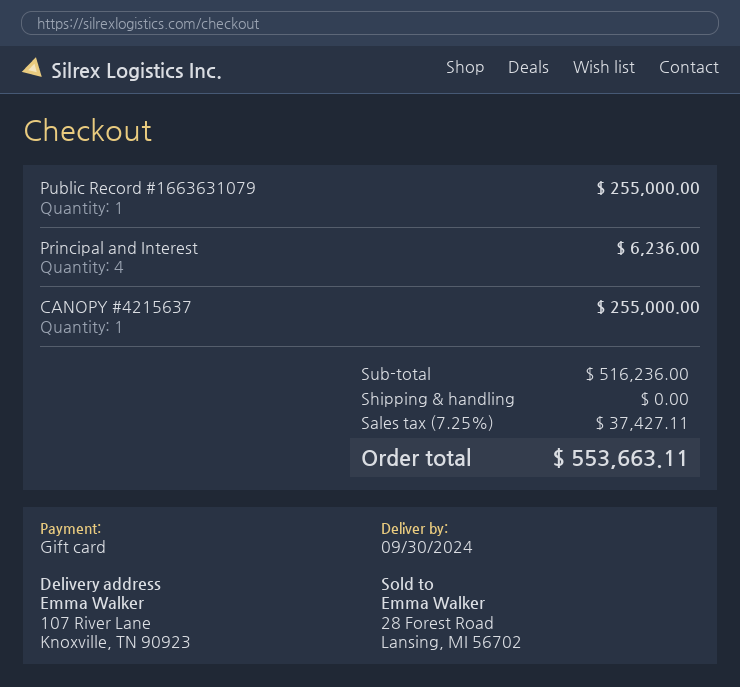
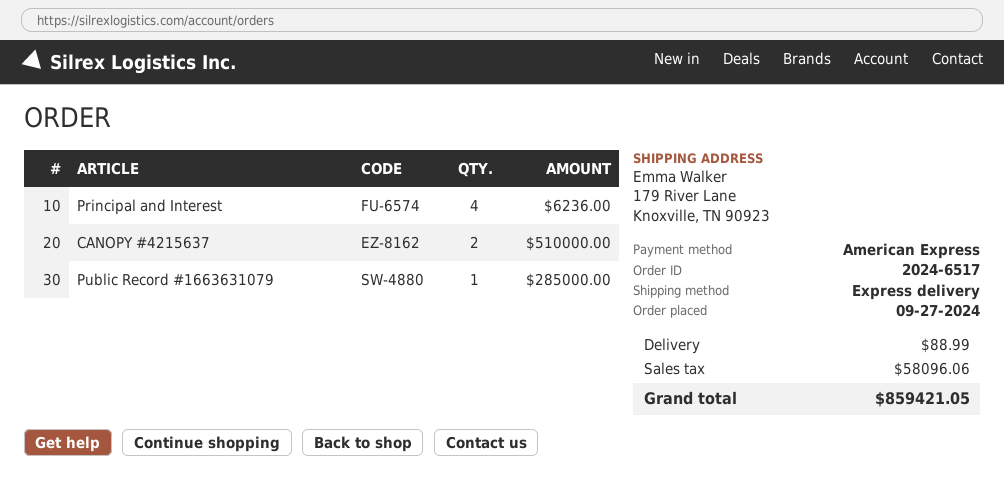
payment method: gift card -> American Express
ship to: 107 River Lane, Knoxville, TN 90923 -> 179 River Lane, Knoxville, TN 90923
Public Record #1663631079: 1 for 255000.00 -> 1 for 285000.00
CANOPY #4215637: 1 for 255000.00 -> 2 for 510000.00
shipping: 0.00 -> 88.99
tax: 37427.11 -> 58096.06
total: 553663.11 -> 859421.05

